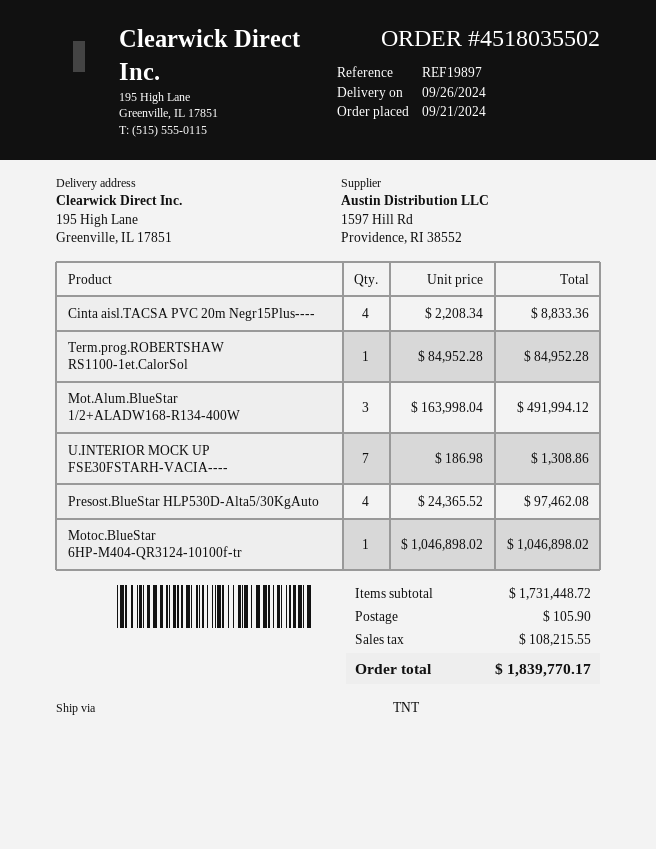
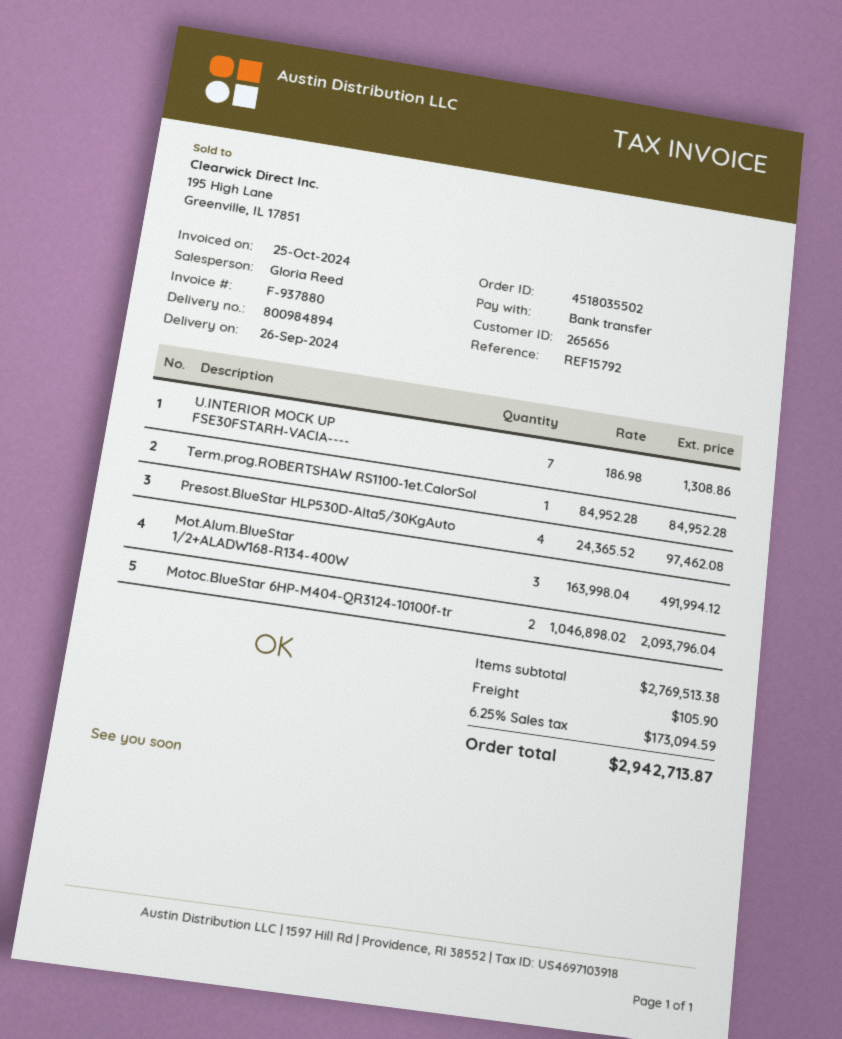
reference: REF19897 -> REF15792
Cinta aisl.TACSA PVC 20m Negr15Plus----: 4 x 2208.34 = 8833.36 -> none
Motoc.BlueStar 6HP-M404-QR3124-10100f-tr: 1 x 1046898.02 = 1046898.02 -> 2 x 1046898.02 = 2093796.04
subtotal: 1731448.72 -> 2769513.38
tax: 108215.55 -> 173094.59
total: 1839770.17 -> 2942713.87

